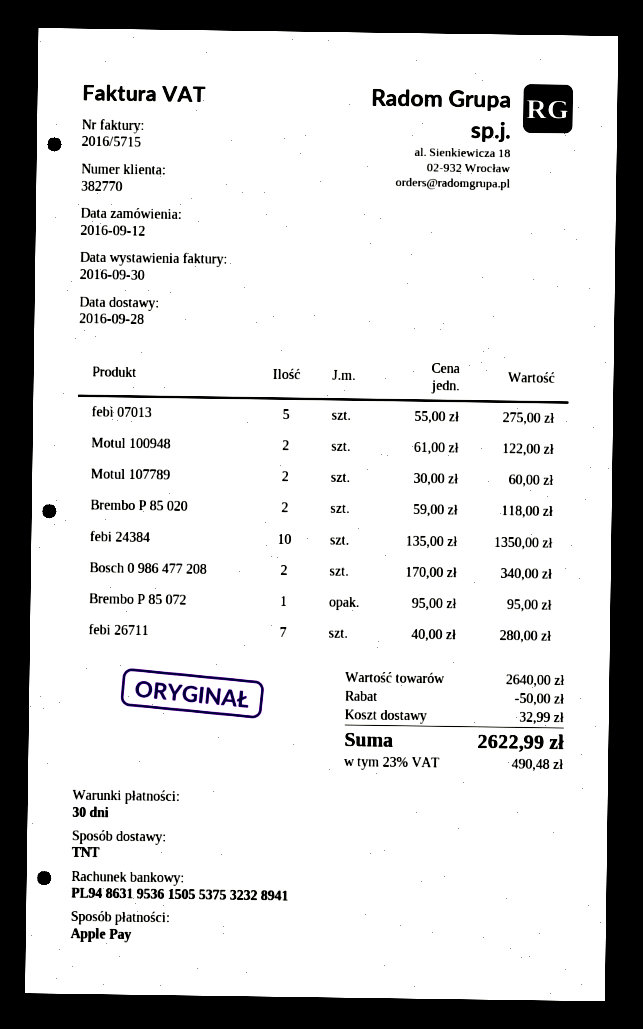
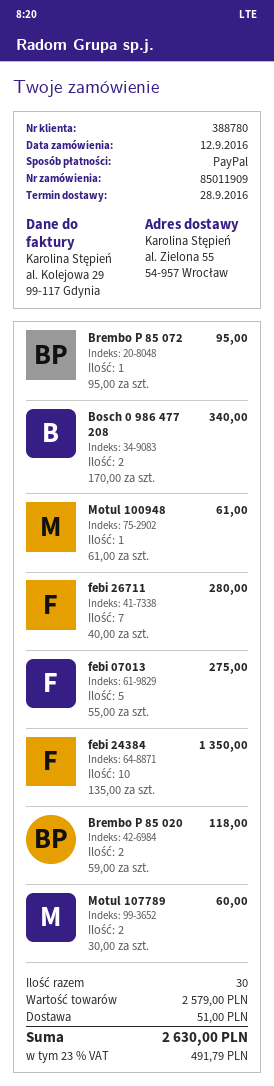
customer number: 382770 -> 388780
payment method: Apple Pay -> PayPal
Motul 100948: 2 x 61.00 = 122.00 -> 1 x 61.00 = 61.00
subtotal: 2640.00 -> 2579.00
discount: 50.00 -> none
shipping: 32.99 -> 51.00
tax: 23% = 490.48 -> 23% = 491.79
total: 2622.99 -> 2630.00

